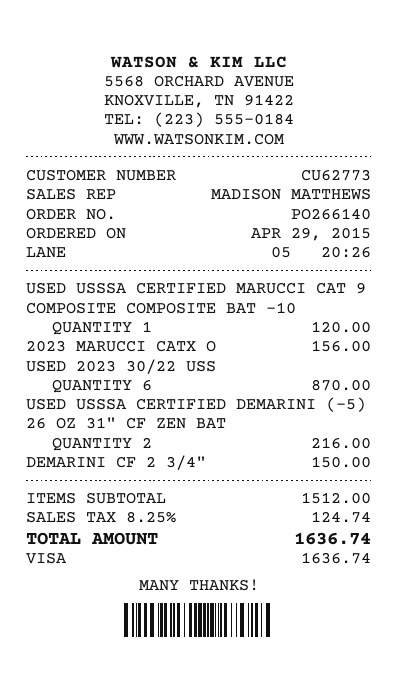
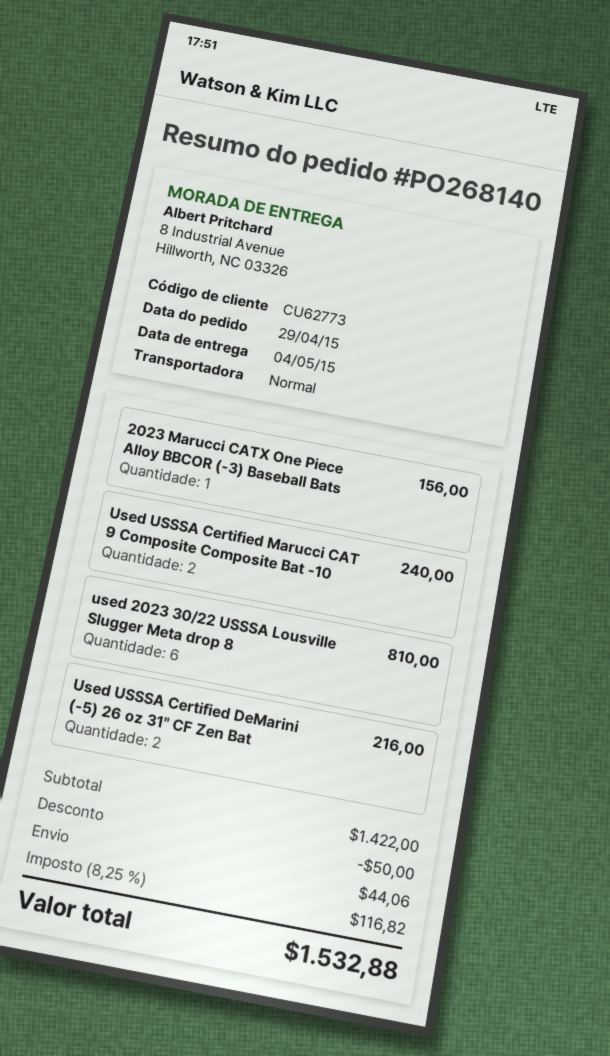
order number: PO266140 -> PO268140
USED USSSA CERTIFIED MARUCCI CAT 9 COMPOSITE COMPOSITE BAT -10: 1 for 120.00 -> 2 for 240.00
USED 2023 30/22 USS: 6 for 870.00 -> 6 for 810.00
DEMARINI CF 2 3/4": 1 for 150.00 -> none
subtotal: 1512.00 -> 1422.00
discount: none -> 50.00
shipping: none -> 44.06
tax: 8.25% = 124.74 -> 8.25% = 116.82
total: 1636.74 -> 1532.88

